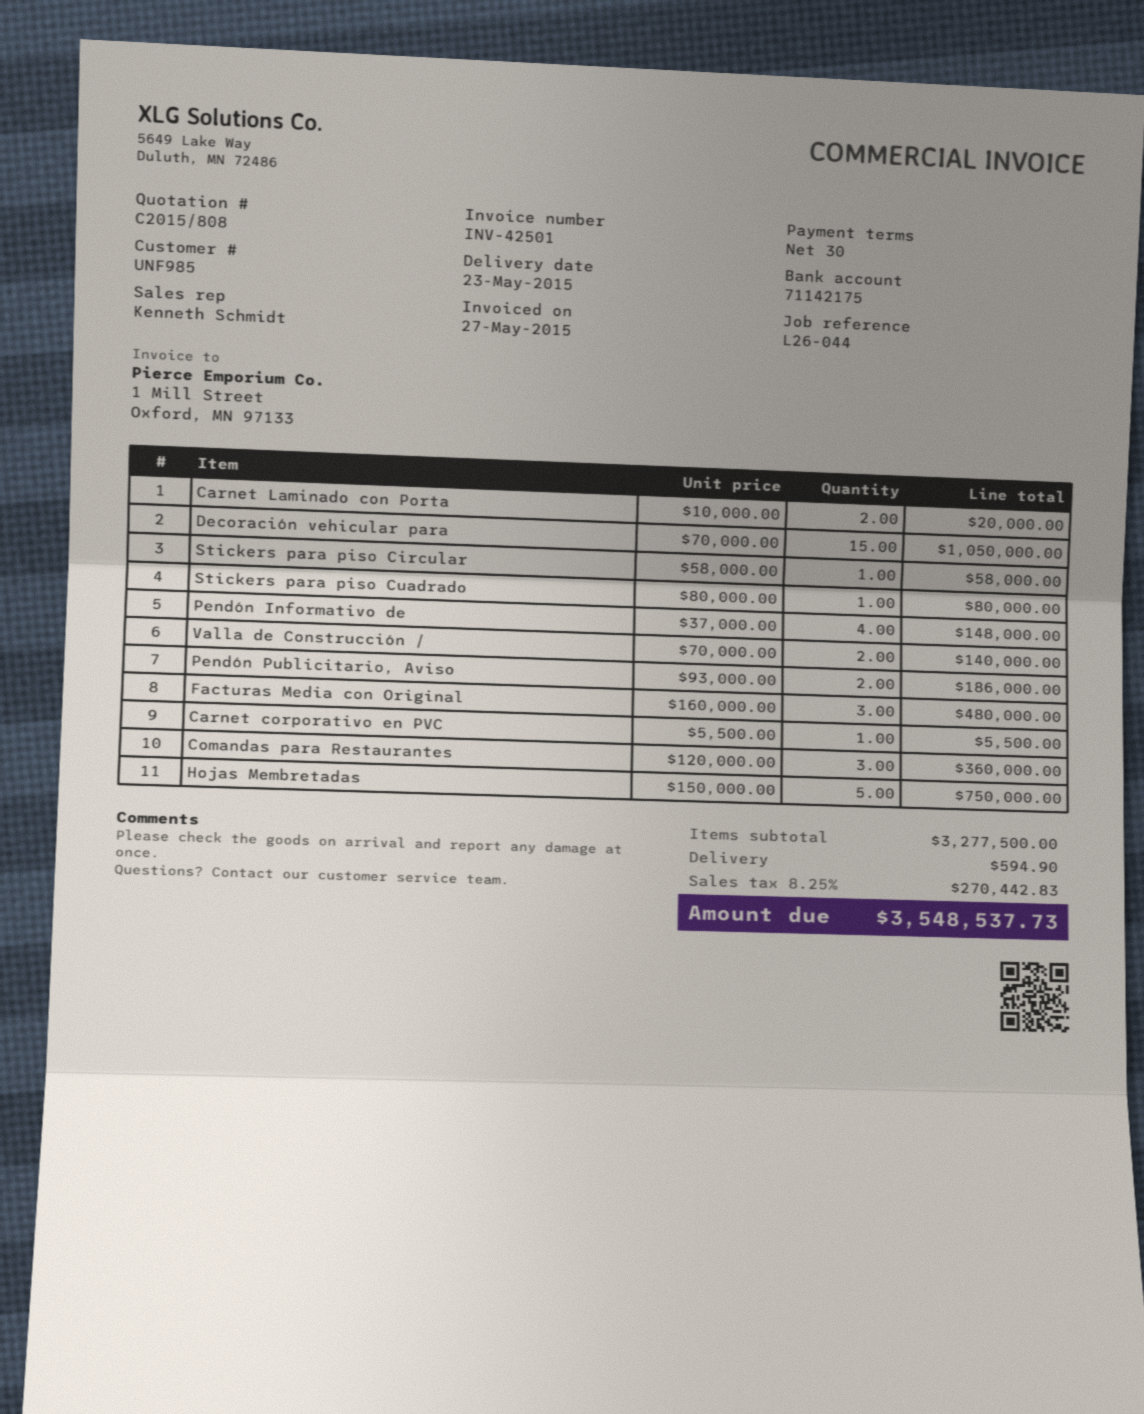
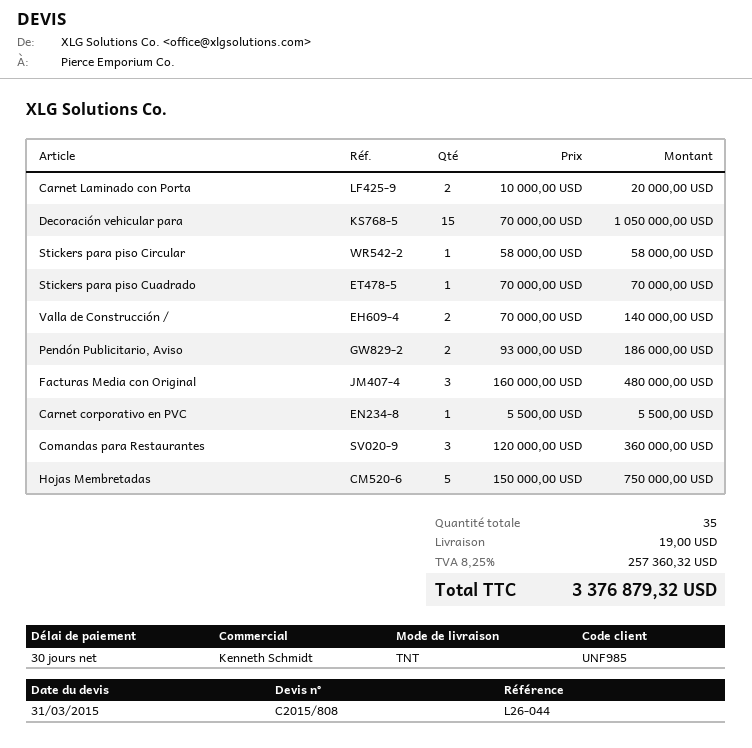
Stickers para piso Cuadrado: 1 x 80000.00 = 80000.00 -> 1 x 70000.00 = 70000.00
Pendón Informativo de: 4 x 37000.00 = 148000.00 -> none
shipping: 594.90 -> 19.00
tax: 8.25% = 270442.83 -> 8.25% = 257360.32
total: 3548537.73 -> 3376879.32

